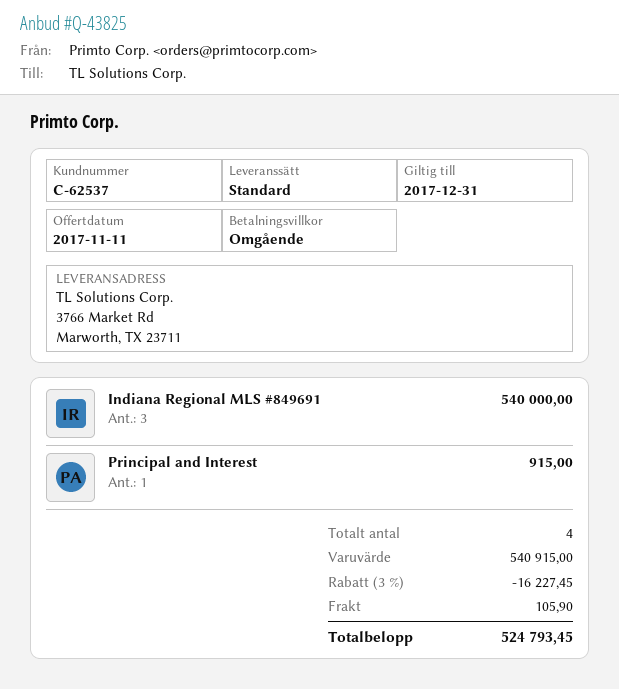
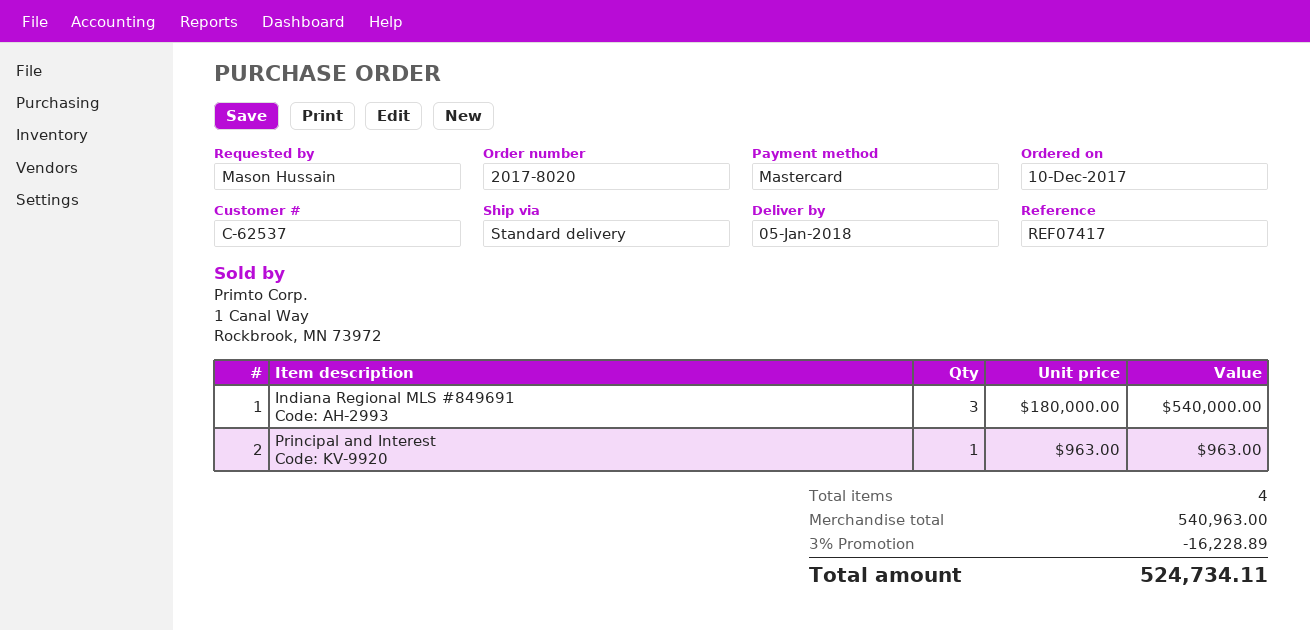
Principal and Interest: 1 for 915.00 -> 1 for 963.00
subtotal: 540915.00 -> 540963.00
discount: 3% = 16227.45 -> 3% = 16228.89
shipping: 105.90 -> none
total: 524793.45 -> 524734.11

